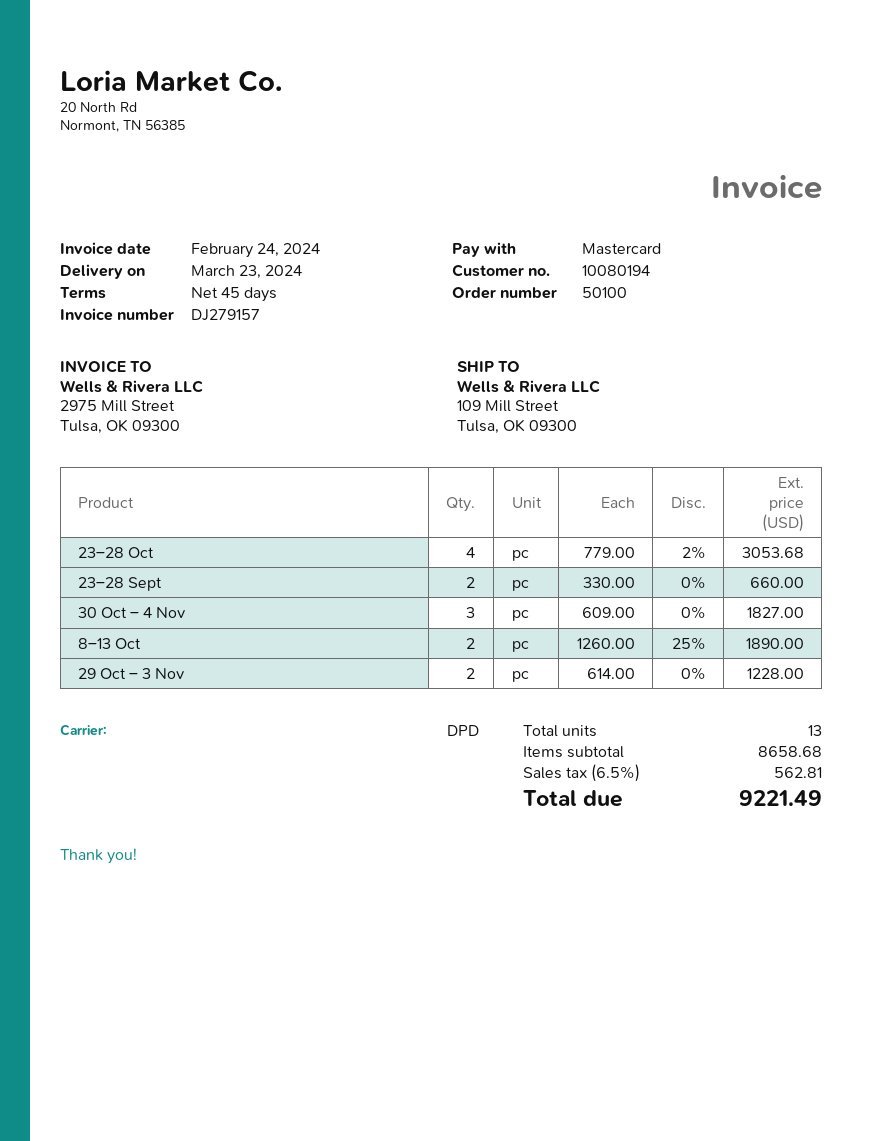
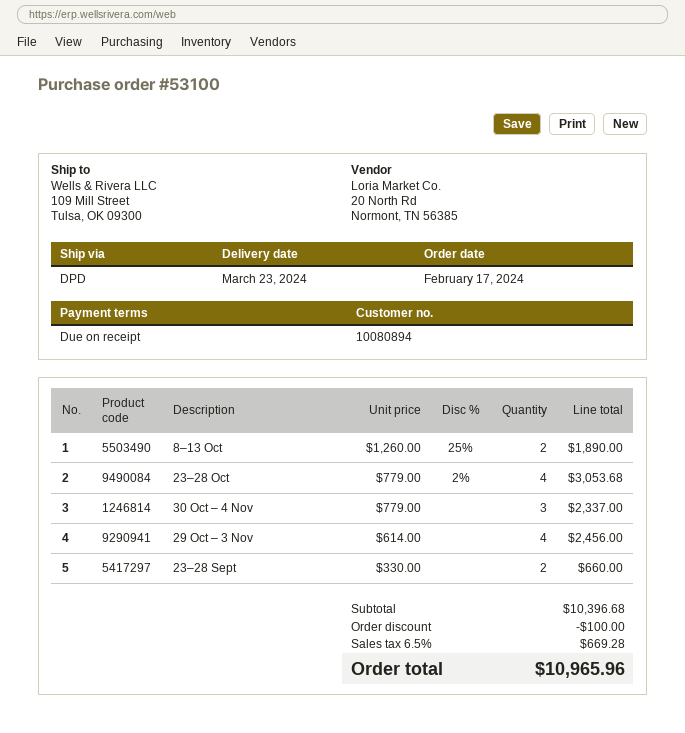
order number: 50100 -> 53100
payment terms: 45 days -> on receipt
customer number: 10080194 -> 10080894
30 Oct – 4 Nov: 3 x 609.00 = 1827.00 -> 3 x 779.00 = 2337.00
29 Oct – 3 Nov: 2 x 614.00 = 1228.00 -> 4 x 614.00 = 2456.00
subtotal: 8658.68 -> 10396.68
discount: none -> 100.00
tax: 6.5% = 562.81 -> 6.5% = 669.28
total: 9221.49 -> 10965.96

